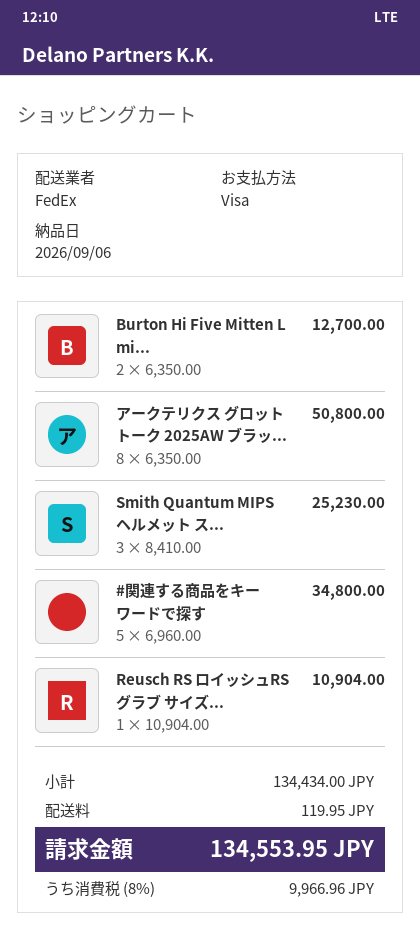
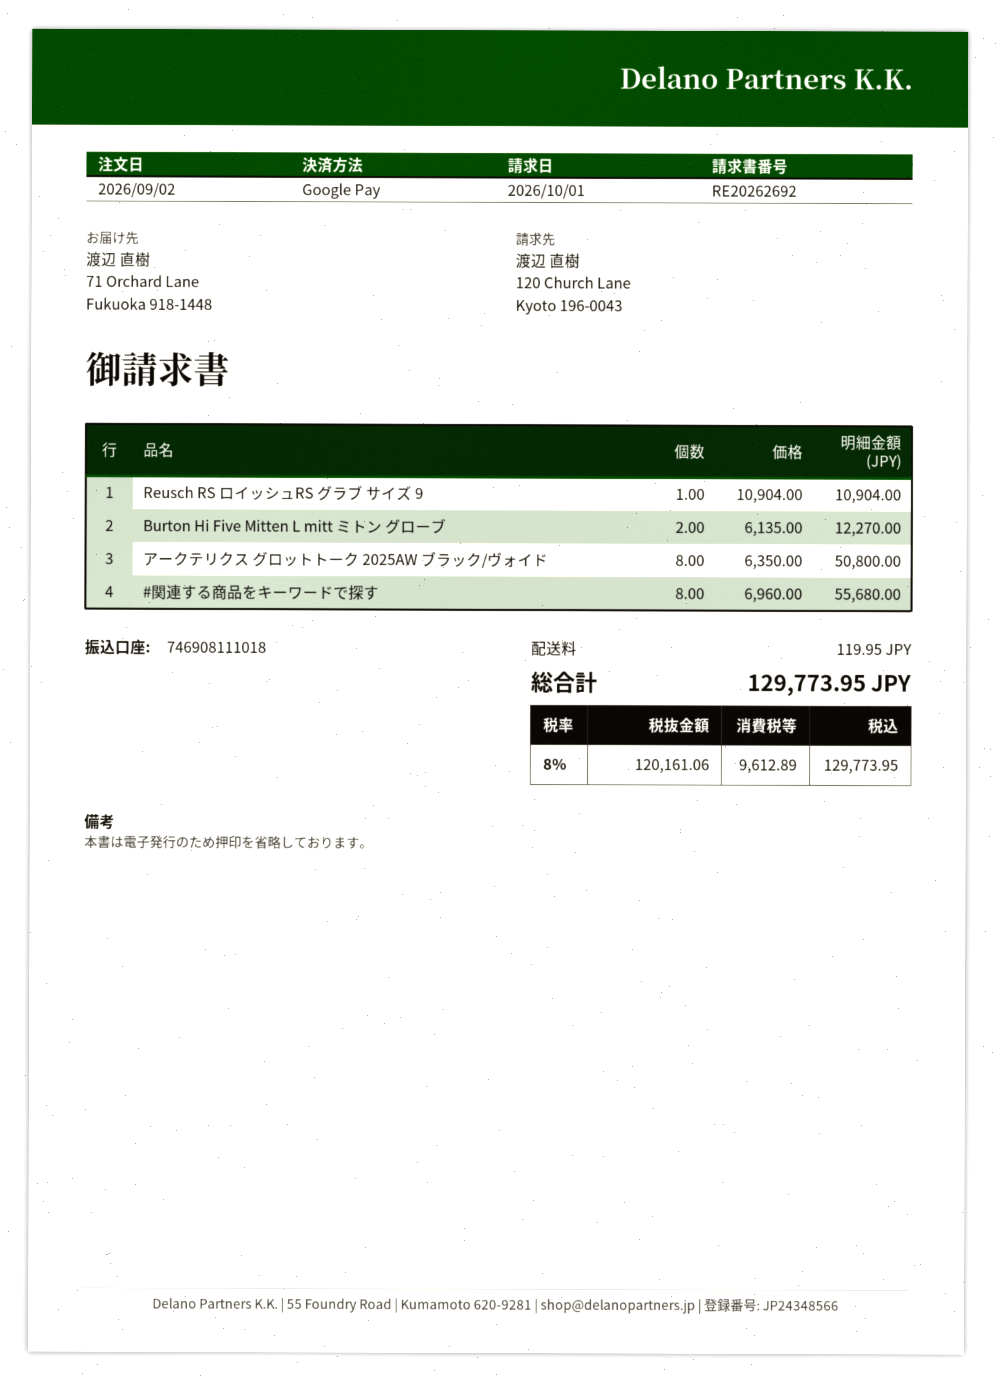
payment method: Visa -> Google Pay
Burton Hi Five Mitten L mi...: 2 x 6350.00 = 12700.00 -> 2 x 6135.00 = 12270.00
Smith Quantum MIPS ヘルメット ス...: 3 x 8410.00 = 25230.00 -> none
#関連する商品をキーワードで探す: 5 x 6960.00 = 34800.00 -> 8 x 6960.00 = 55680.00
tax: 8% = 9966.96 -> 8% = 9612.89
total: 134553.95 -> 129773.95

